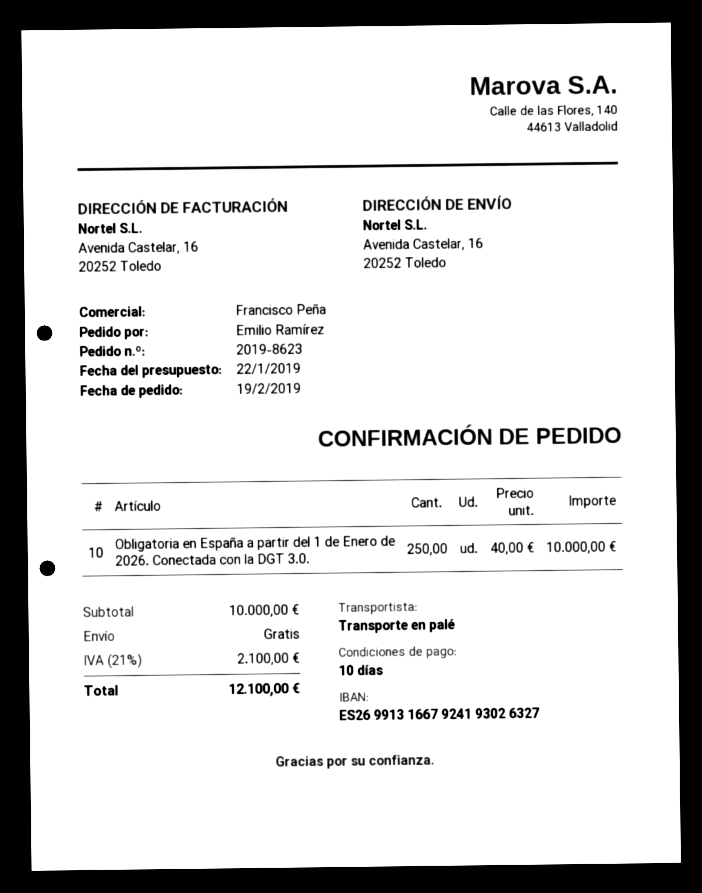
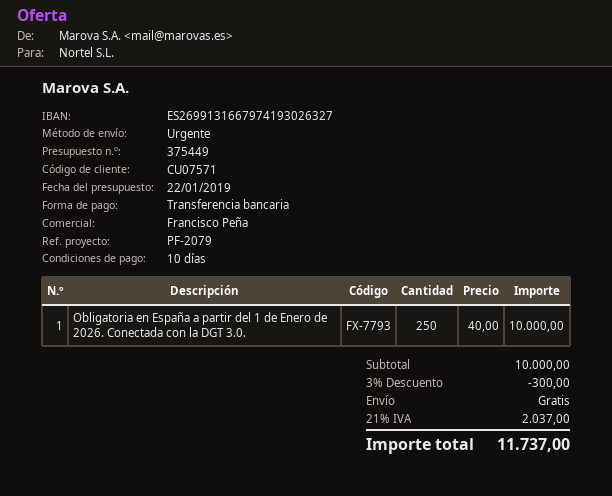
bank account: ES2699131667924193026327 -> ES2699131667974193026327
shipping method: pallet freight -> express
discount: none -> 3% = 300.00
tax: 21% = 2100.00 -> 21% = 2037.00
total: 12100.00 -> 11737.00

